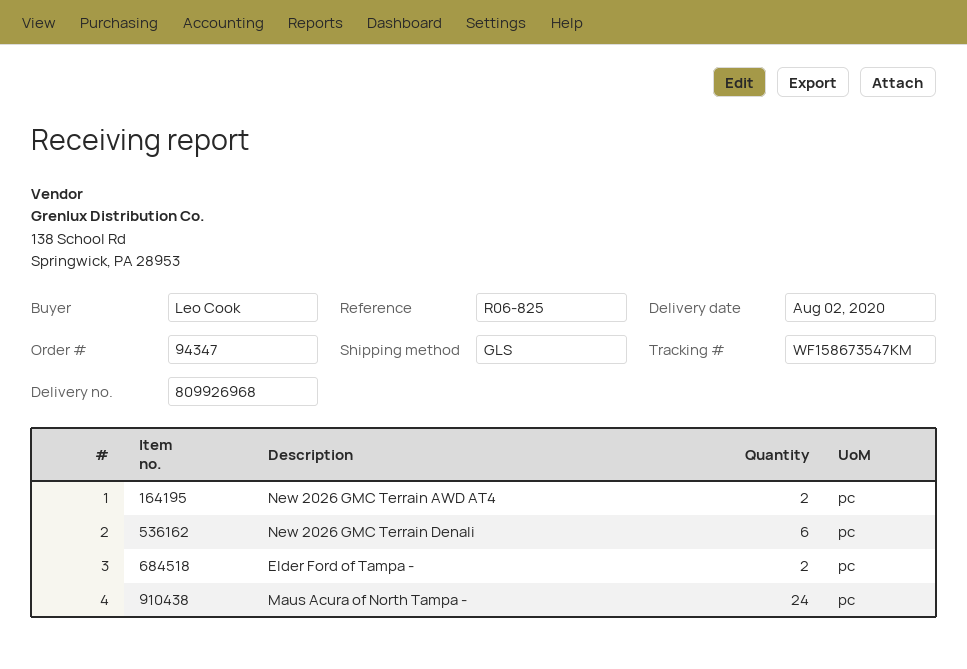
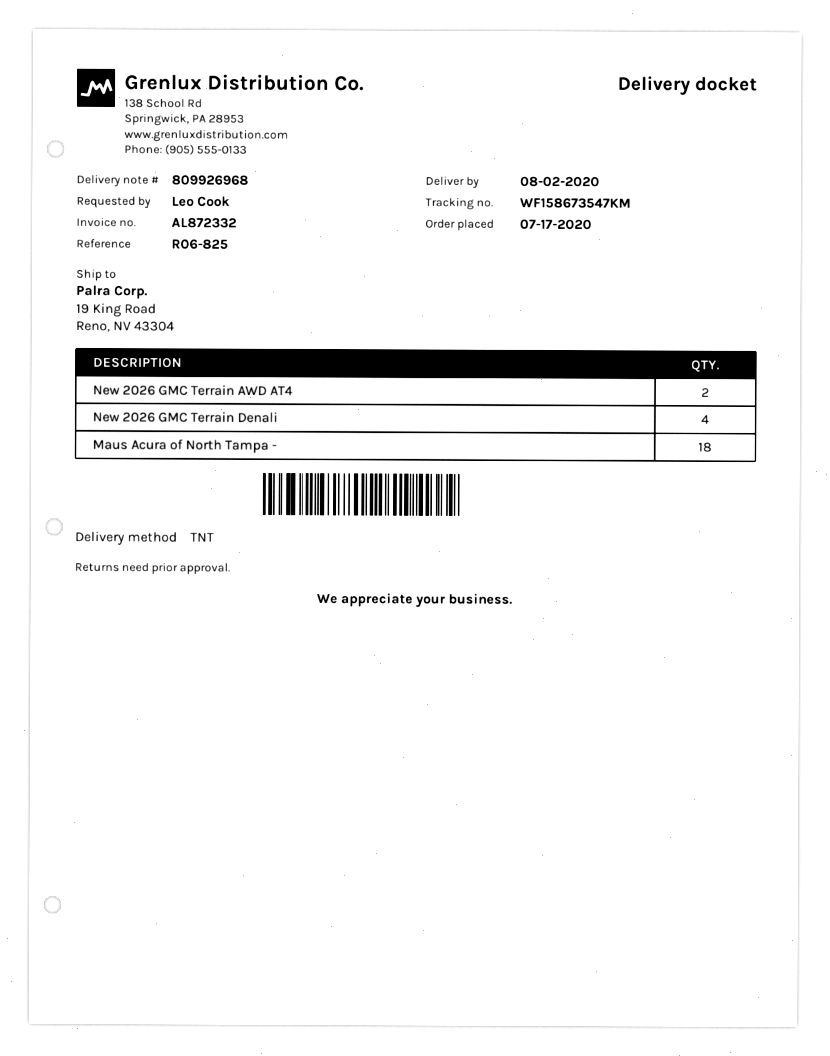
shipping method: GLS -> TNT
New 2026 GMC Terrain Denali: 6 -> 4
Elder Ford of Tampa -: 2 -> none
Maus Acura of North Tampa -: 24 -> 18

